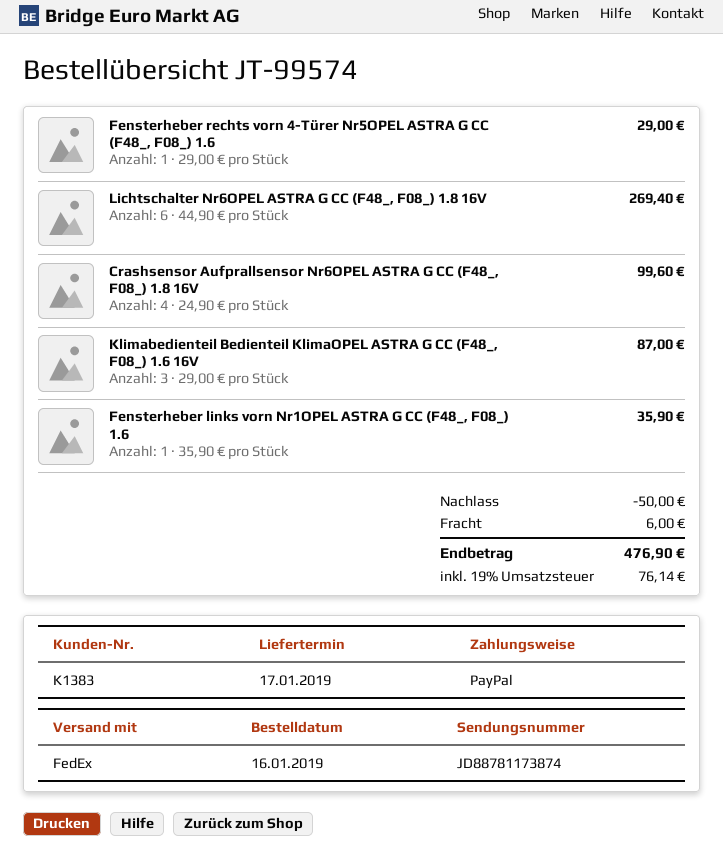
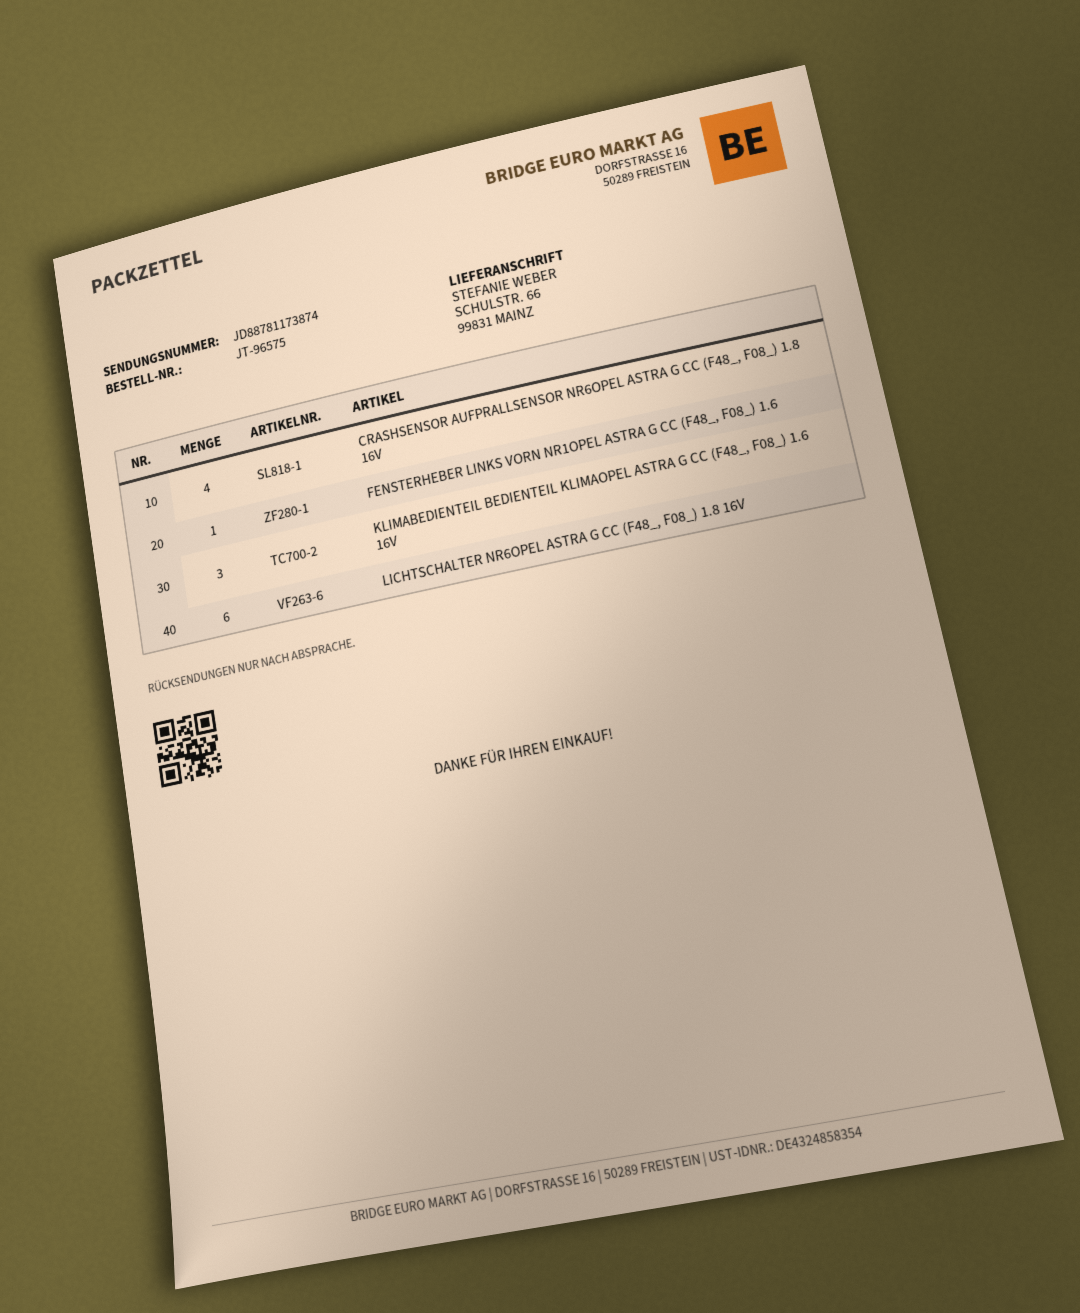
order number: JT-99574 -> JT-96575
Fensterheber rechts vorn 4-Türer Nr5OPEL ASTRA G CC (F48_, F08_) 1.6: 1 -> none

